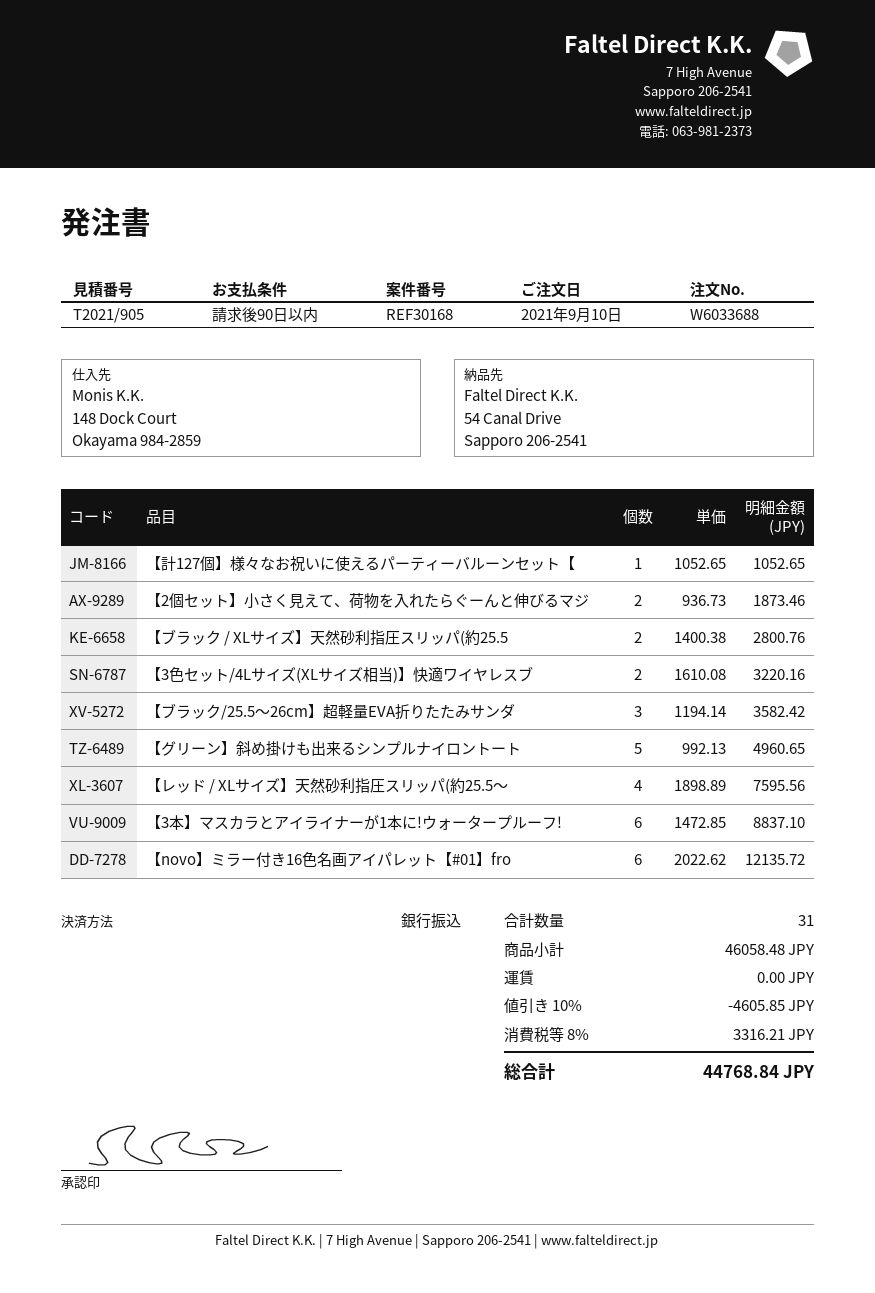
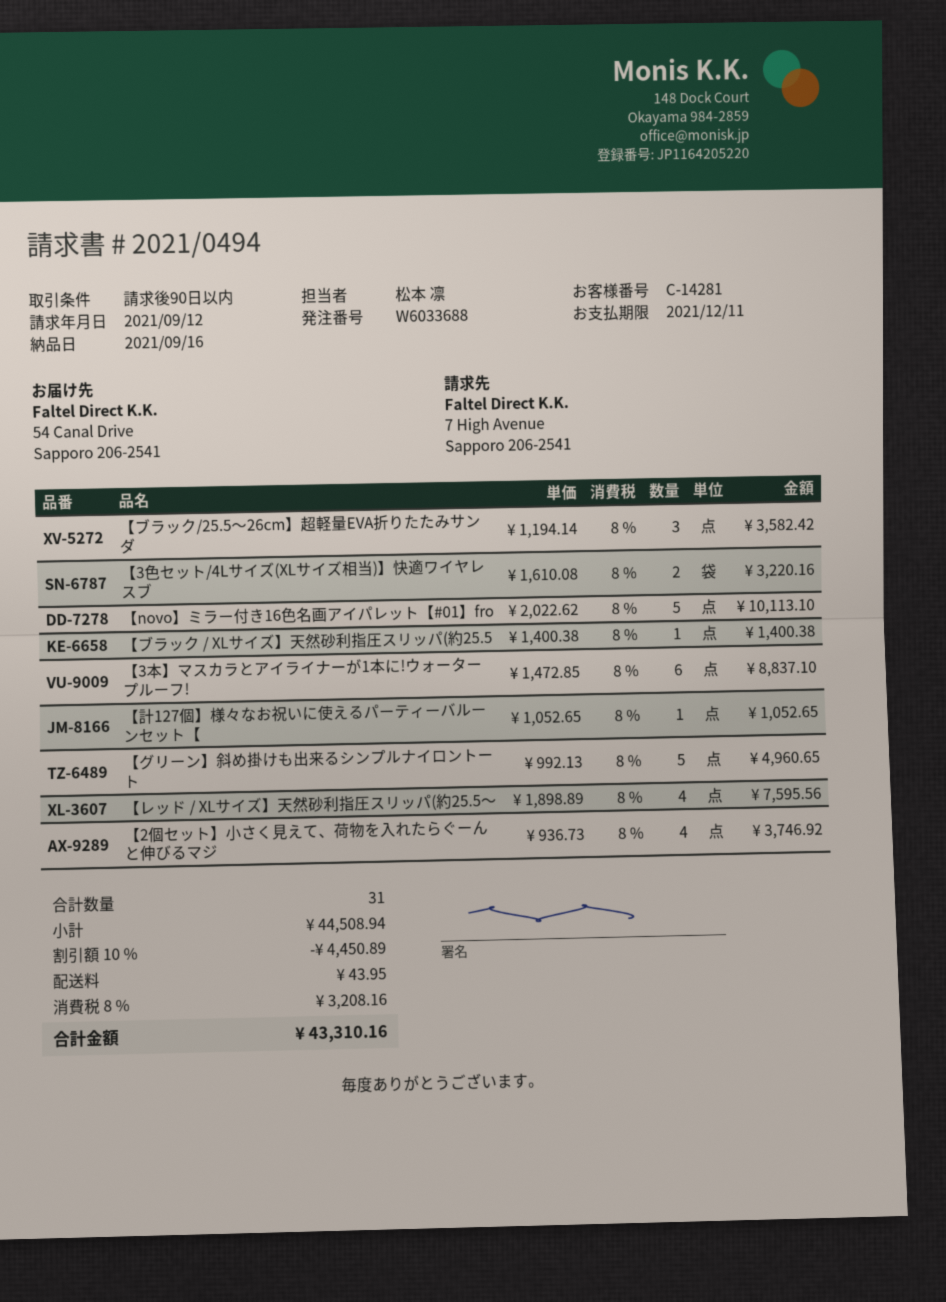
【2個セット】小さく見えて、荷物を入れたらぐーんと伸びるマジ: 2 x 936.73 = 1873.46 -> 4 x 936.73 = 3746.92
【ブラック / XLサイズ】天然砂利指圧スリッパ(約25.5: 2 x 1400.38 = 2800.76 -> 1 x 1400.38 = 1400.38
【novo】ミラー付き16色名画アイパレット【#01】fro: 6 x 2022.62 = 12135.72 -> 5 x 2022.62 = 10113.10
subtotal: 46058.48 -> 44508.94
discount: 10% = 4605.85 -> 10% = 4450.89
shipping: 0.00 -> 43.95
tax: 8% = 3316.21 -> 8% = 3208.16
total: 44768.84 -> 43310.16

